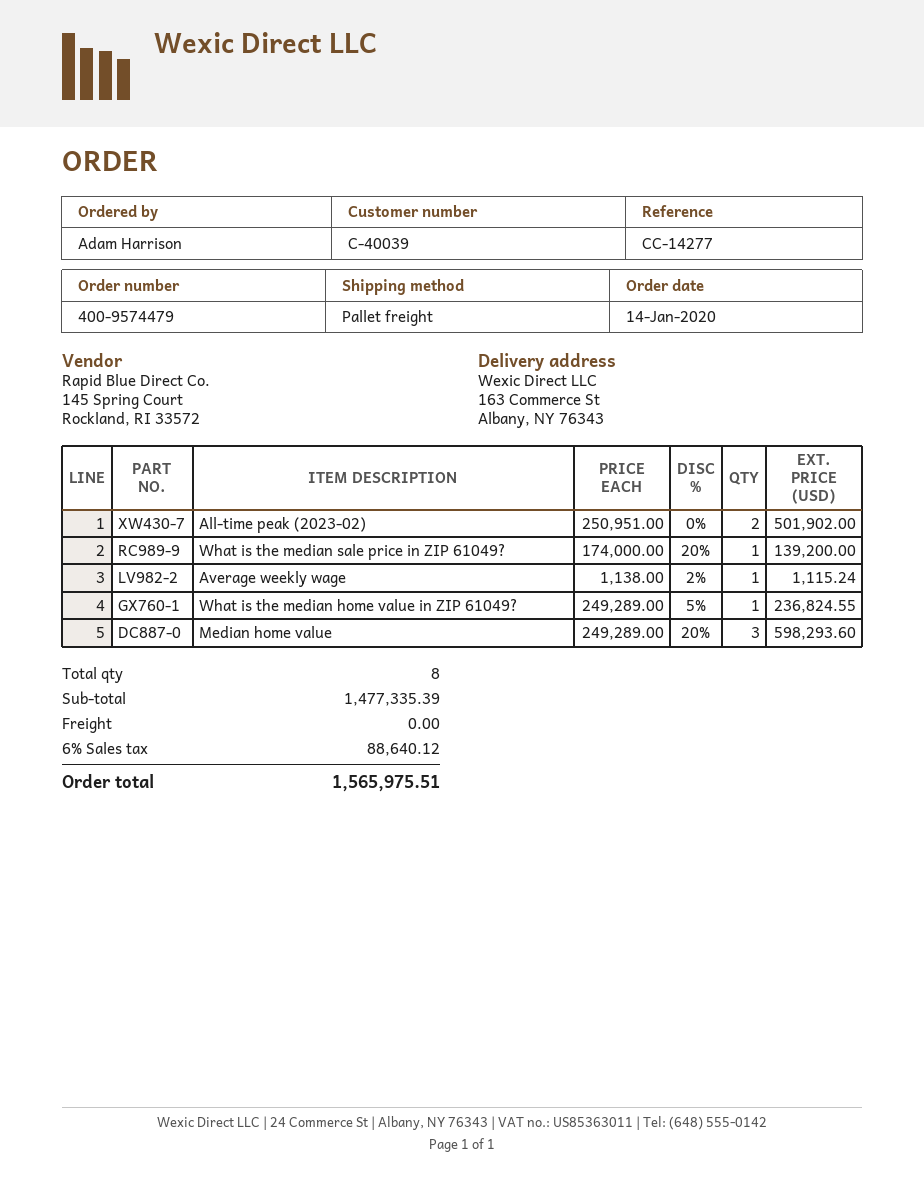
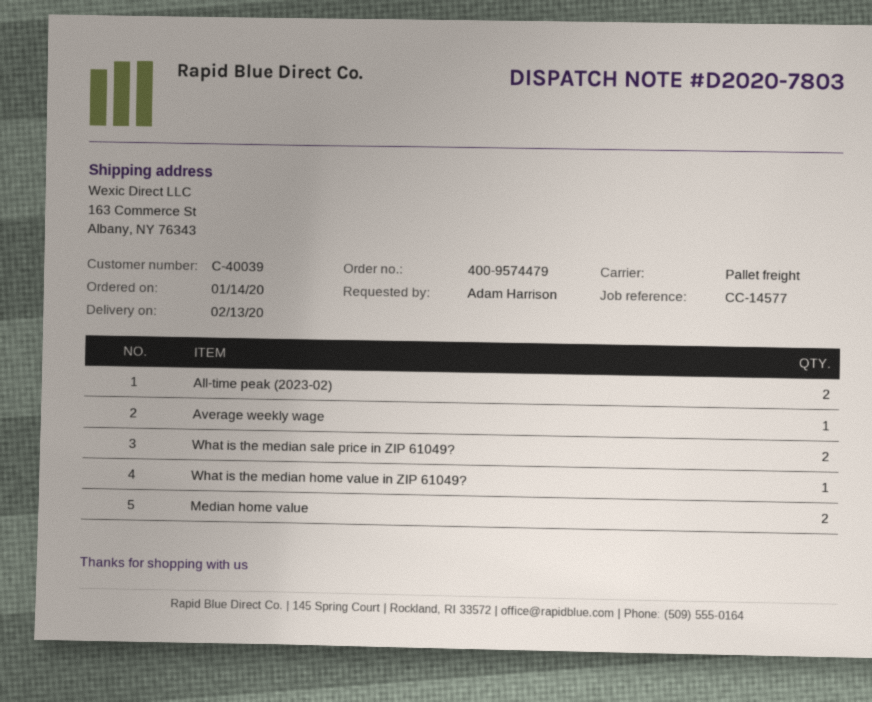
reference: CC-14277 -> CC-14577
What is the median sale price in ZIP 61049?: 1 -> 2
Median home value: 3 -> 2

